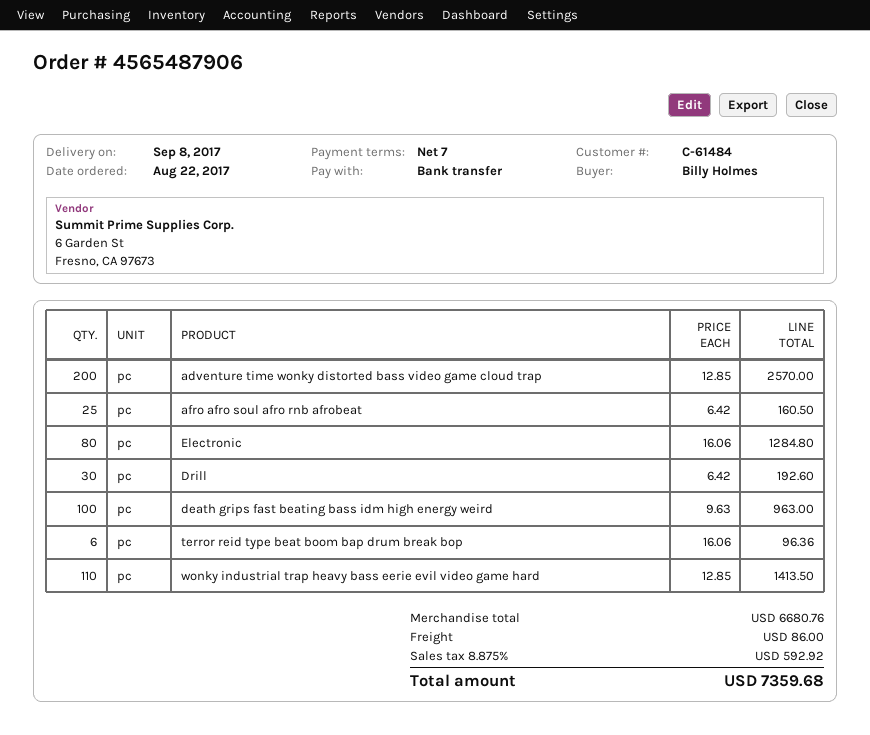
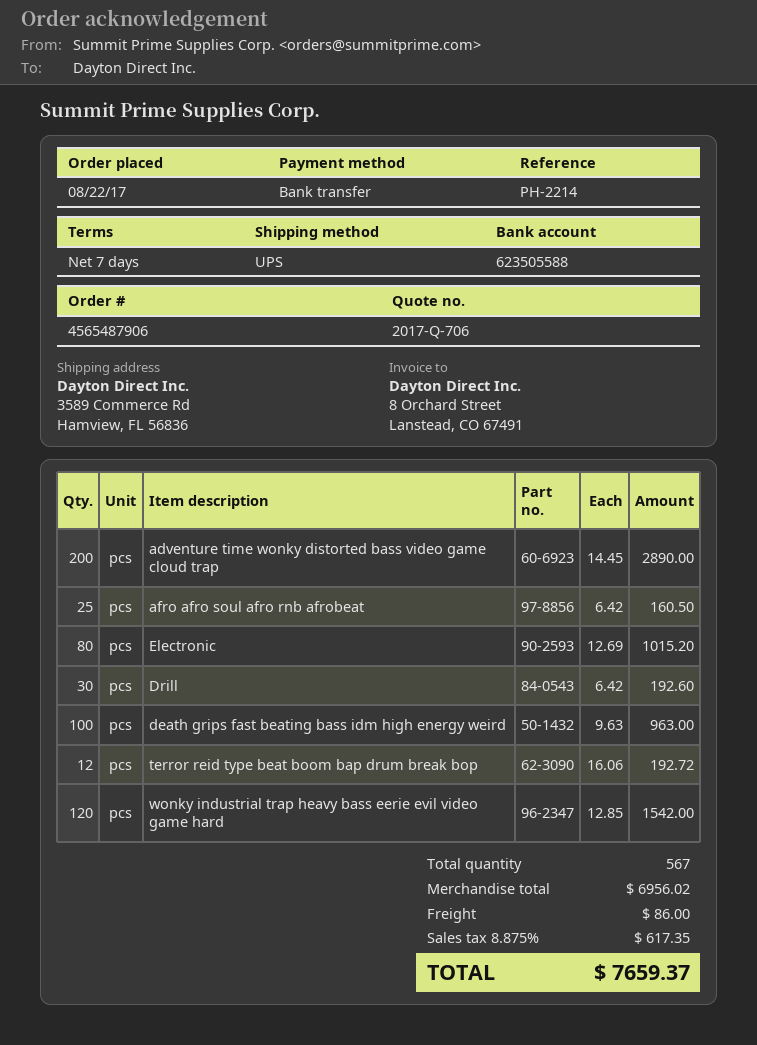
adventure time wonky distorted bass video game cloud trap: 200 x 12.85 = 2570.00 -> 200 x 14.45 = 2890.00
Electronic: 80 x 16.06 = 1284.80 -> 80 x 12.69 = 1015.20
terror reid type beat boom bap drum break bop: 6 x 16.06 = 96.36 -> 12 x 16.06 = 192.72
wonky industrial trap heavy bass eerie evil video game hard: 110 x 12.85 = 1413.50 -> 120 x 12.85 = 1542.00
subtotal: 6680.76 -> 6956.02
tax: 8.875% = 592.92 -> 8.875% = 617.35
total: 7359.68 -> 7659.37

